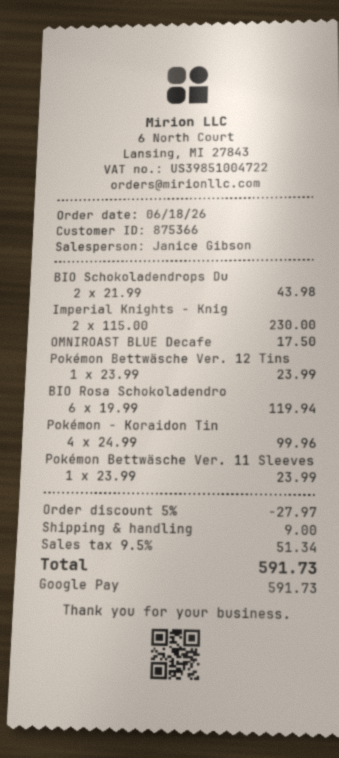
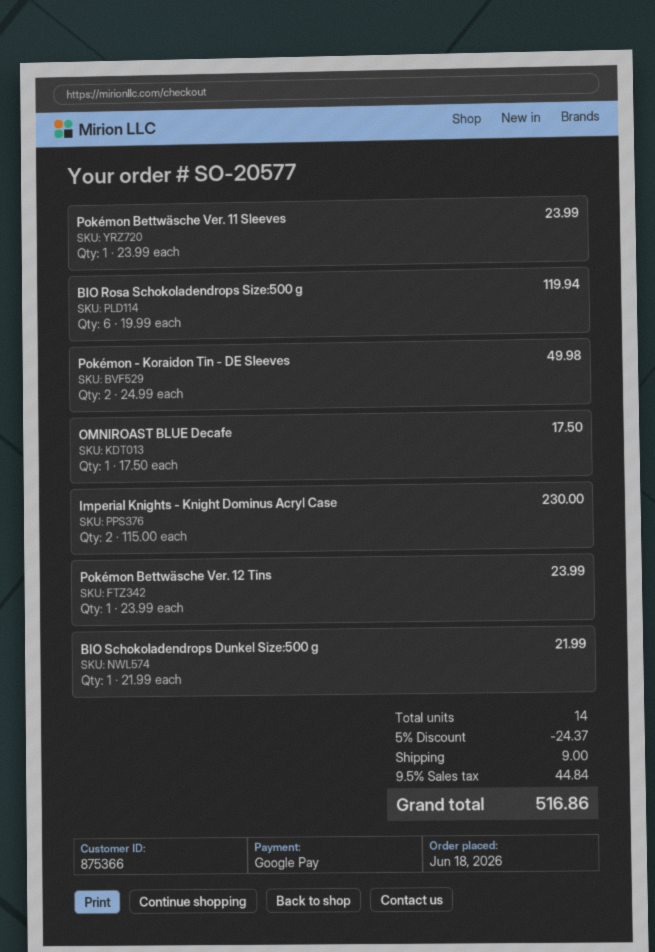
BIO Schokoladendrops Du: 2 x 21.99 = 43.98 -> 1 x 21.99 = 21.99
Pokémon - Koraidon Tin: 4 x 24.99 = 99.96 -> 2 x 24.99 = 49.98
discount: 5% = 27.97 -> 5% = 24.37
tax: 9.5% = 51.34 -> 9.5% = 44.84
total: 591.73 -> 516.86

